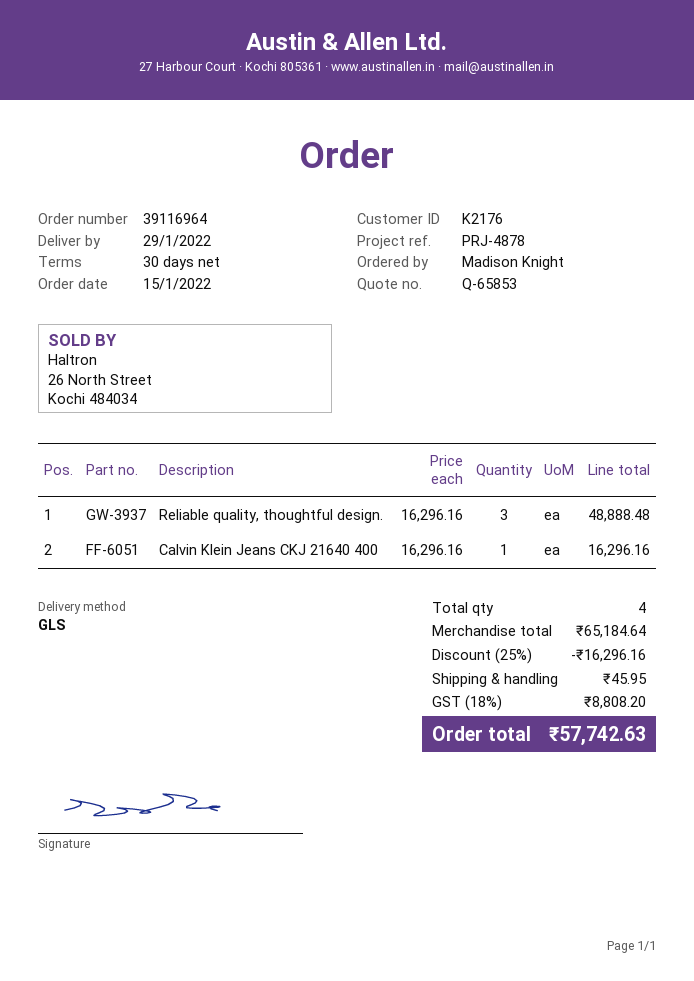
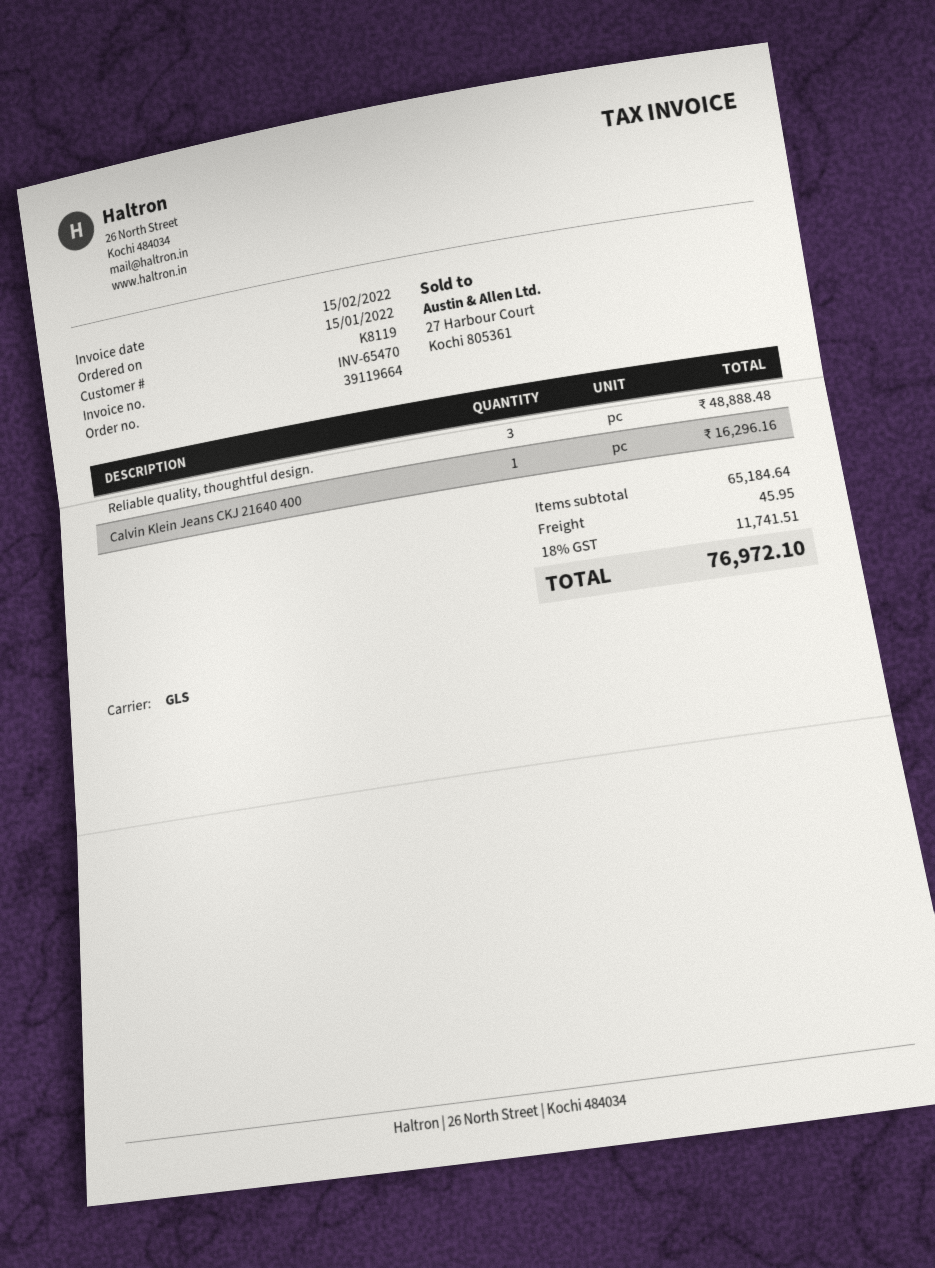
order number: 39116964 -> 39119664
customer number: K2176 -> K8119
discount: 25% = 16296.16 -> none
tax: 18% = 8808.20 -> 18% = 11741.51
total: 57742.63 -> 76972.10

